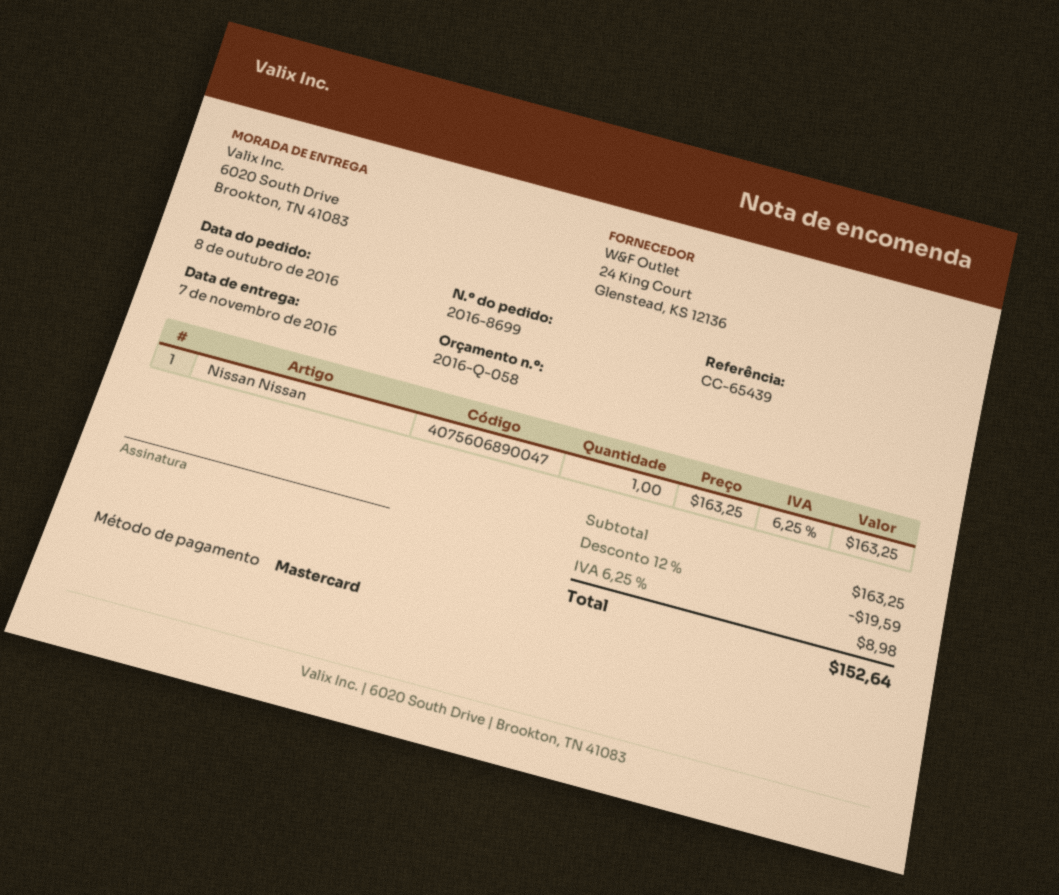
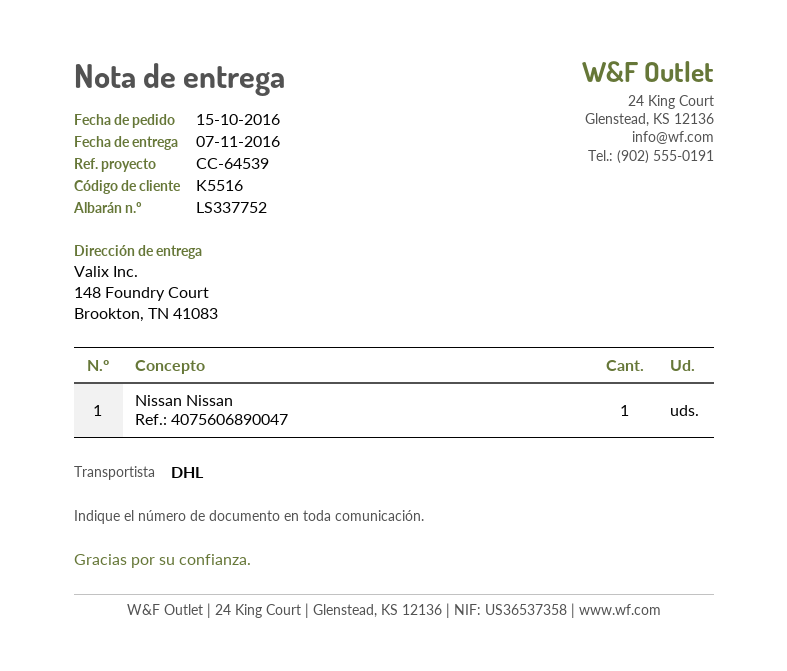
order date: 2016-10-08 -> 2016-10-15
reference: CC-65439 -> CC-64539
ship to: 6020 South Drive, Brookton, TN 41083 -> 148 Foundry Court, Brookton, TN 41083

